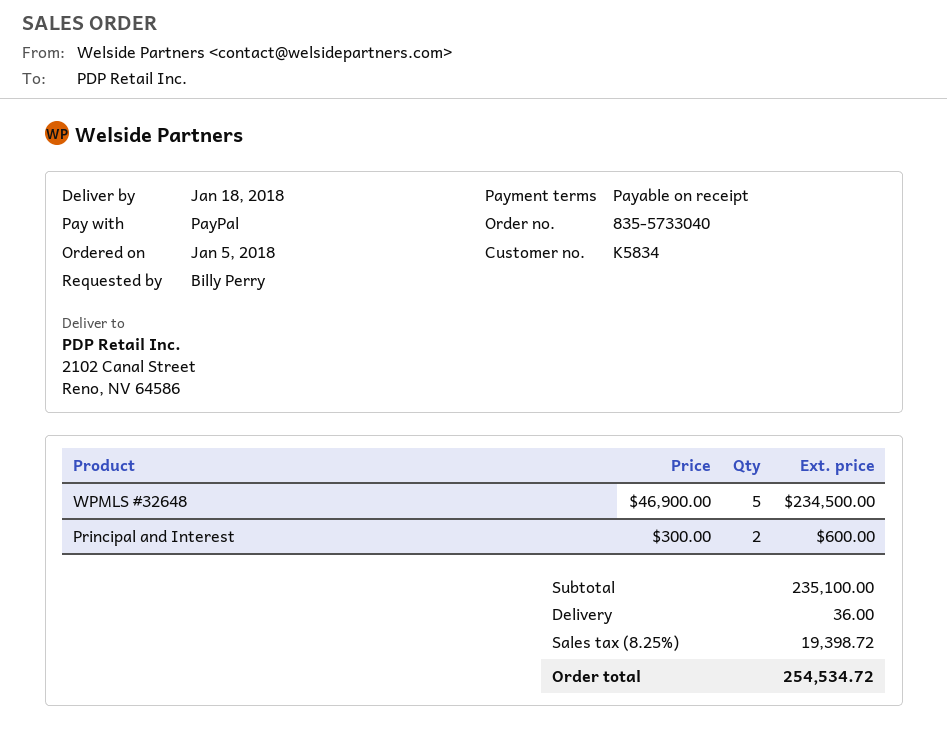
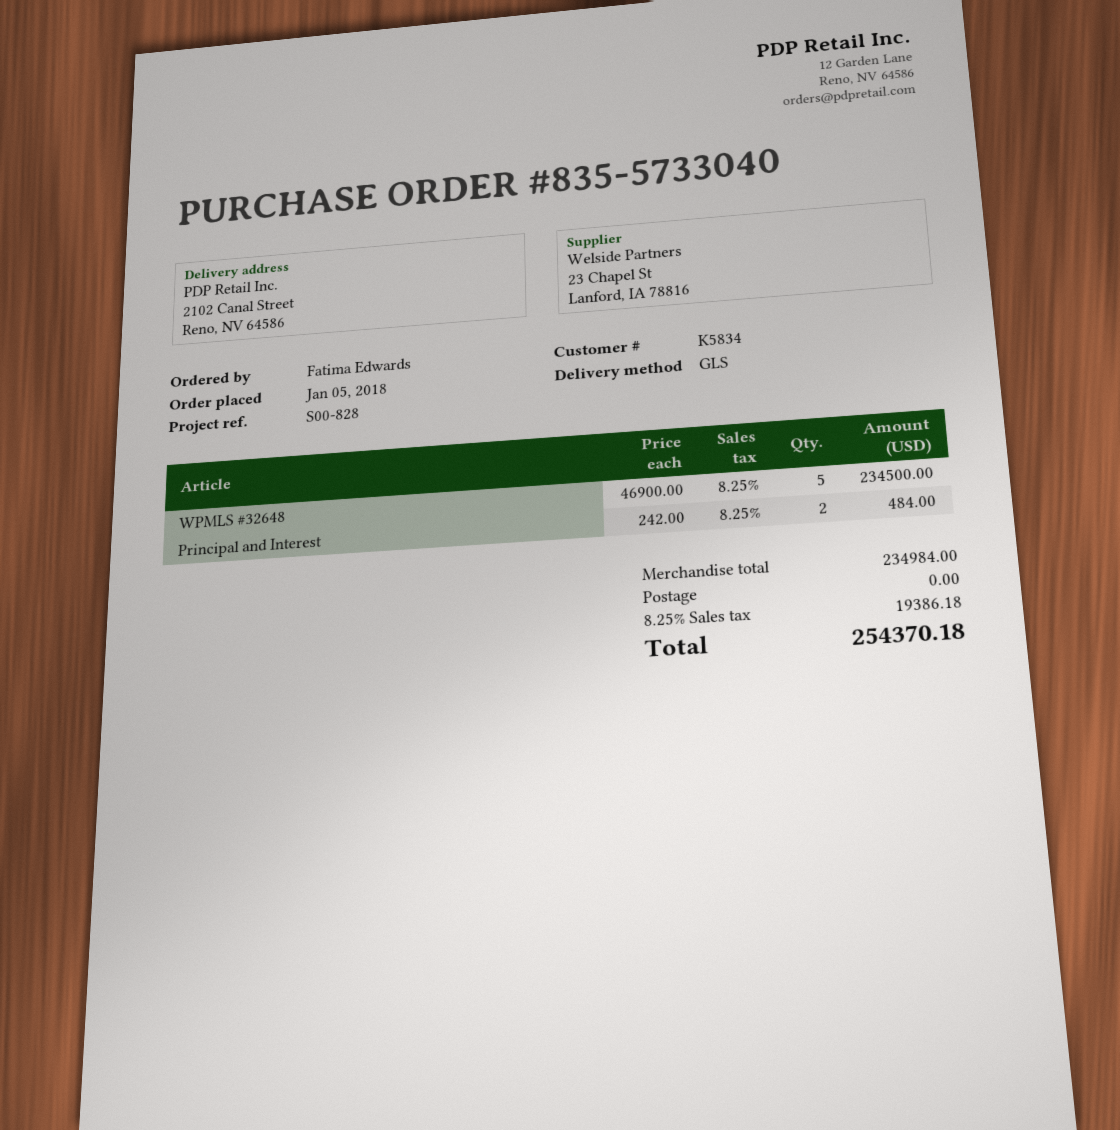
ordered by: Billy Perry -> Fatima Edwards
Principal and Interest: 2 x 300.00 = 600.00 -> 2 x 242.00 = 484.00
subtotal: 235100.00 -> 234984.00
shipping: 36.00 -> 0.00
tax: 8.25% = 19398.72 -> 8.25% = 19386.18
total: 254534.72 -> 254370.18

